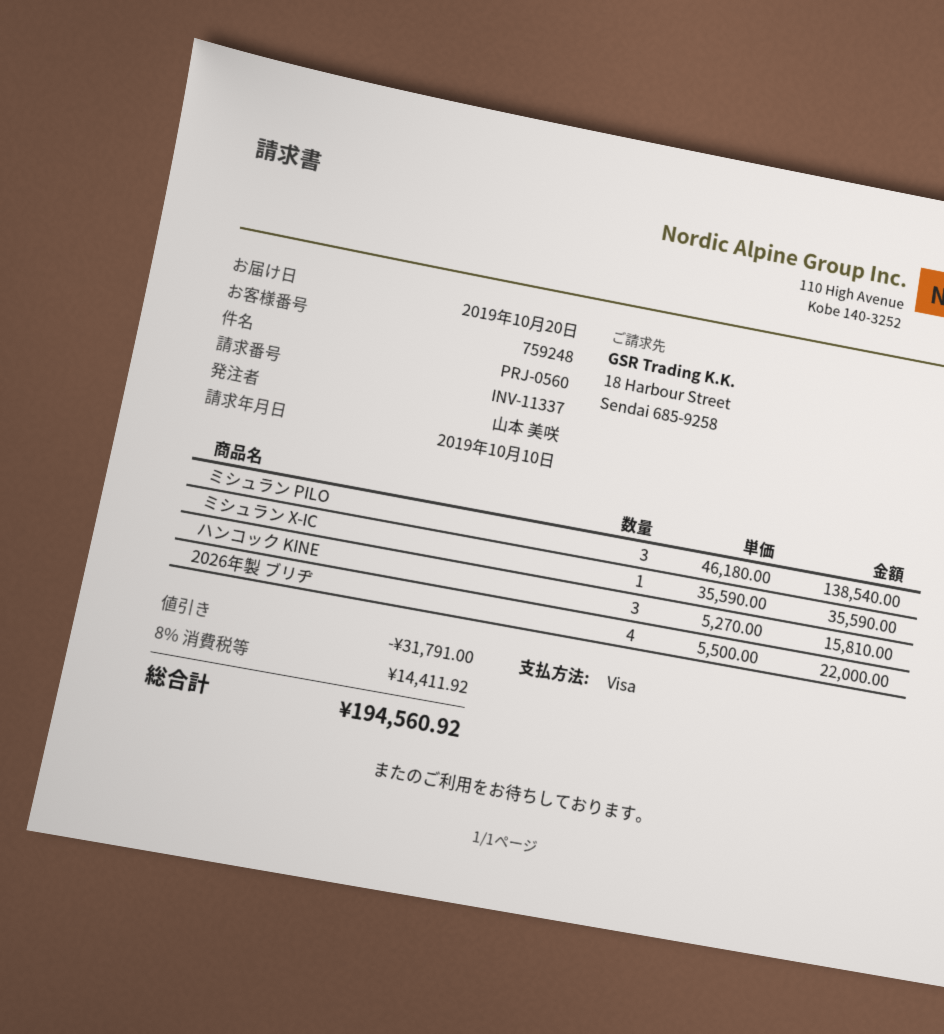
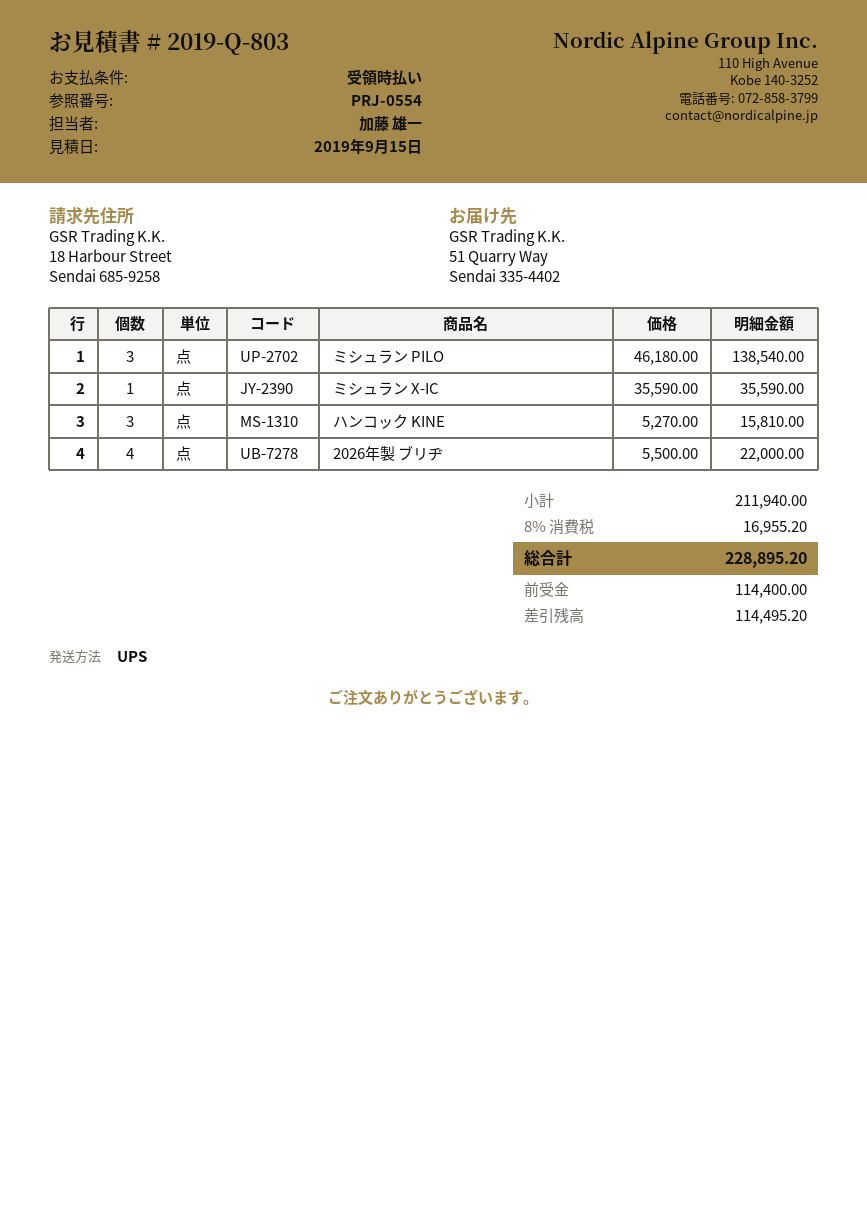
reference: PRJ-0560 -> PRJ-0554
discount: 31791.00 -> none
tax: 8% = 14411.92 -> 8% = 16955.20
total: 194560.92 -> 228895.20

